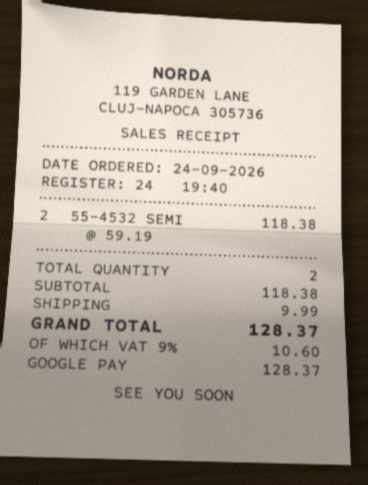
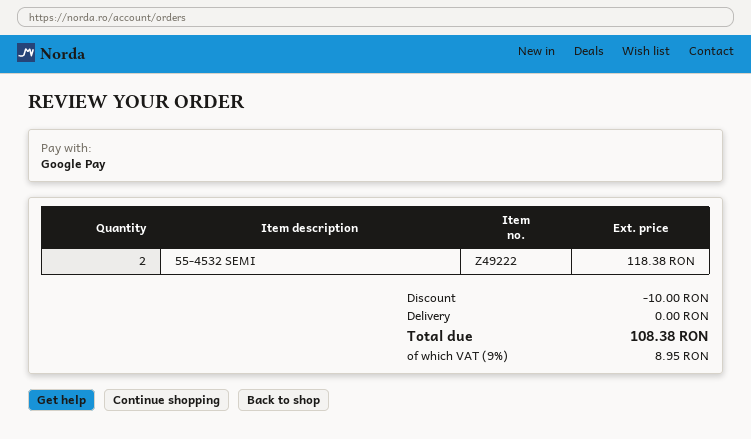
discount: none -> 10.00
shipping: 9.99 -> 0.00
tax: 9% = 10.60 -> 9% = 8.95
total: 128.37 -> 108.38

